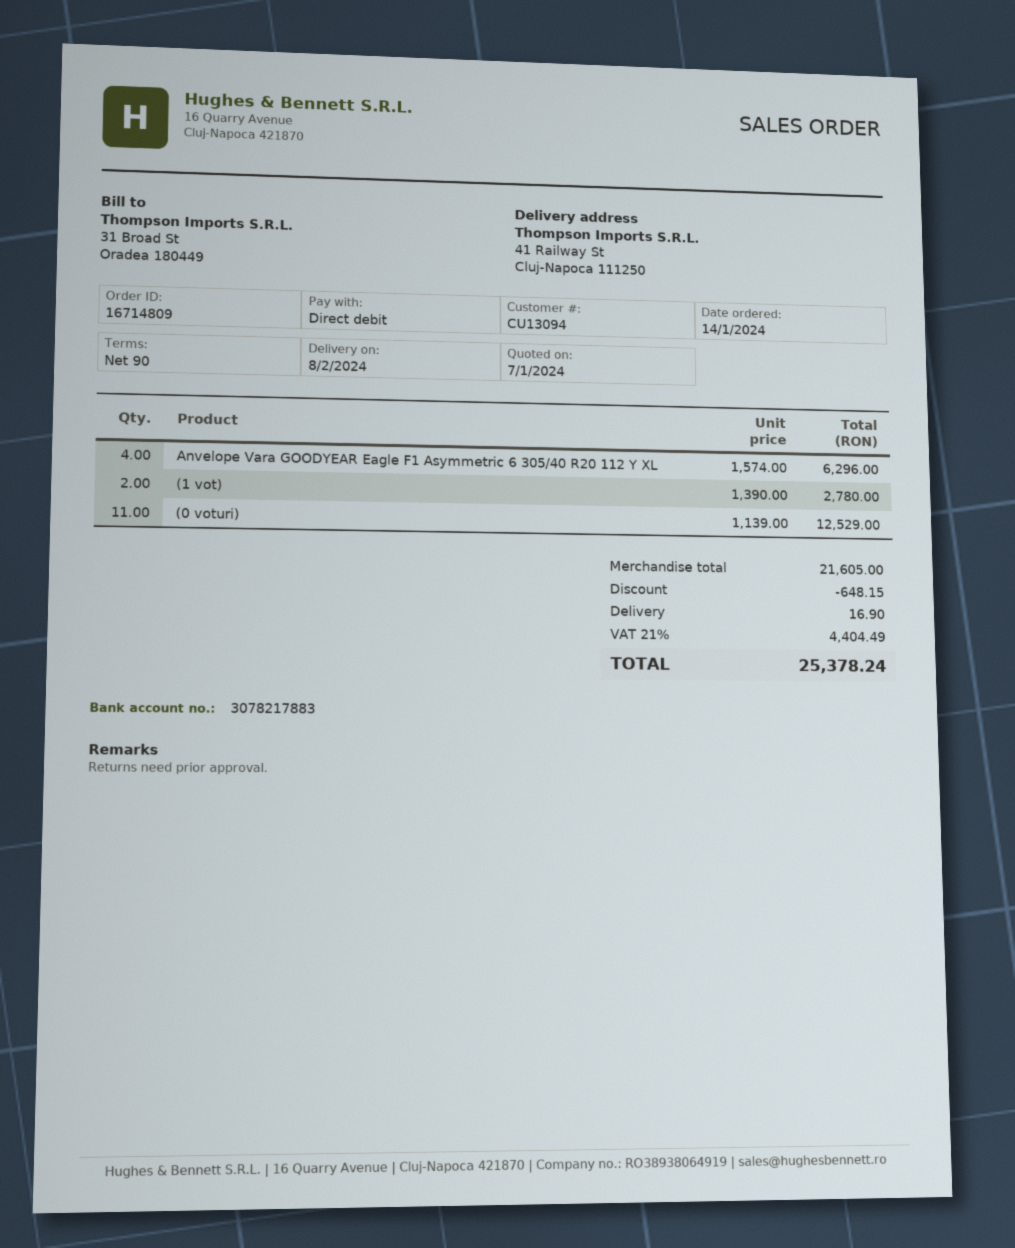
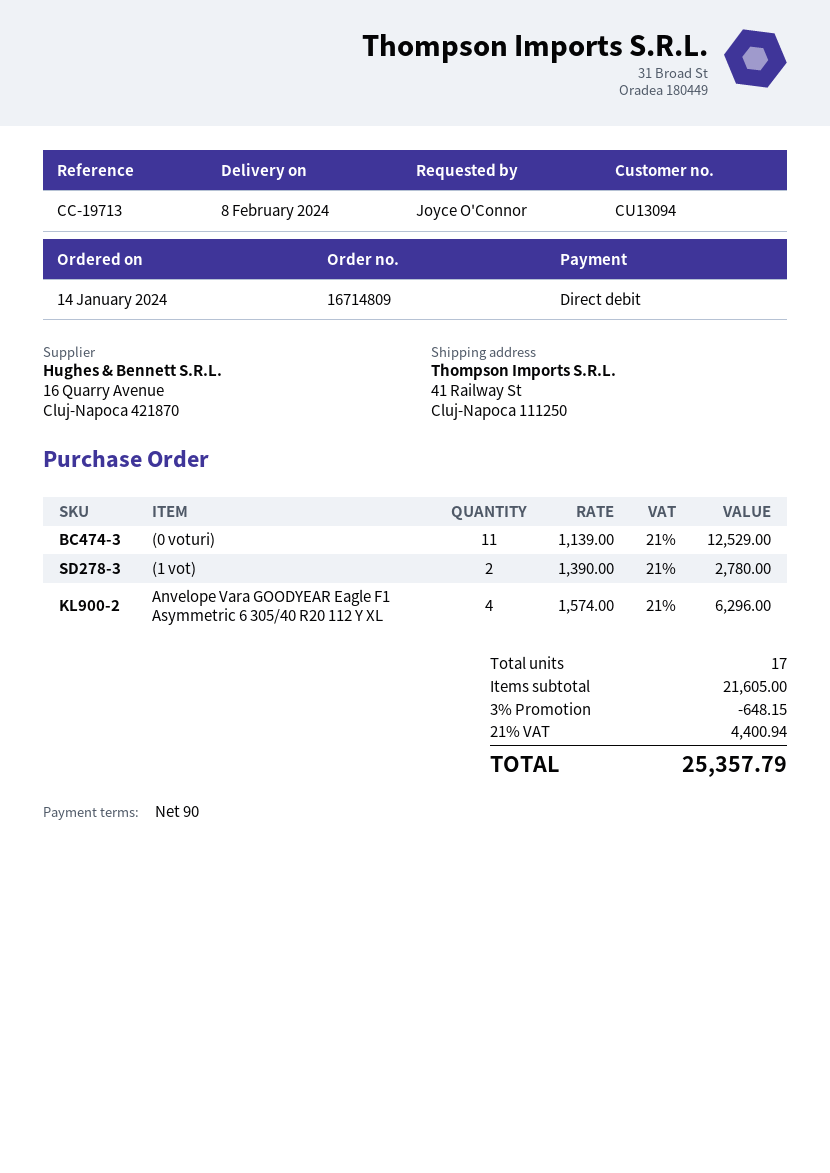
shipping: 16.90 -> none
tax: 21% = 4404.49 -> 21% = 4400.94
total: 25378.24 -> 25357.79

